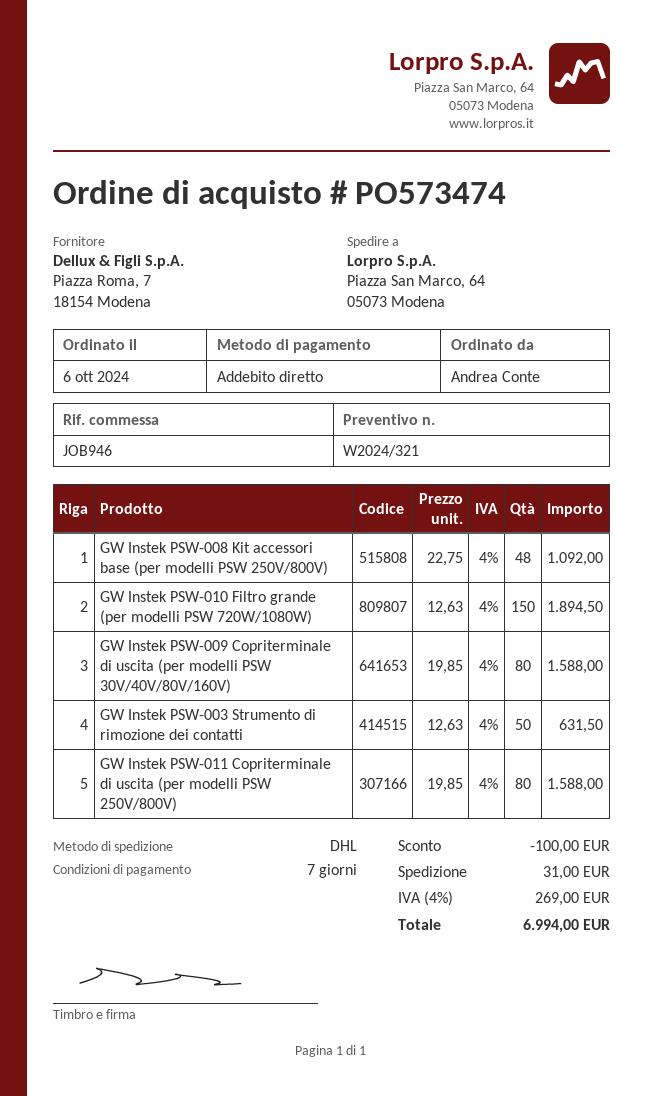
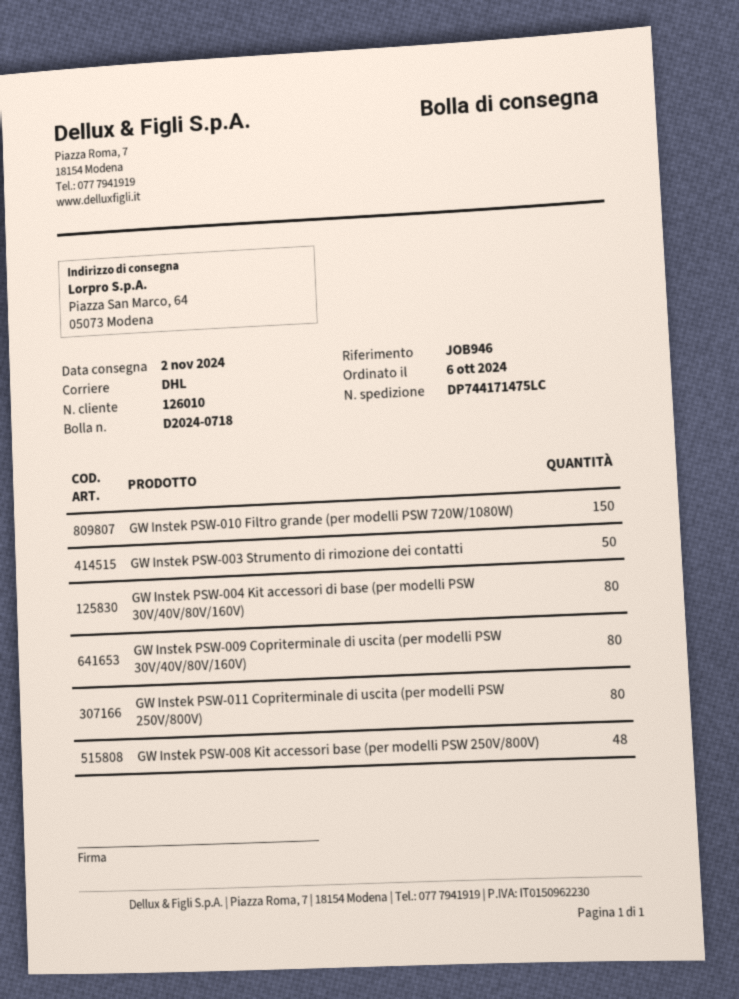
GW Instek PSW-004 Kit accessori di base (per modelli PSW 30V/40V/80V/160V): none -> 80

